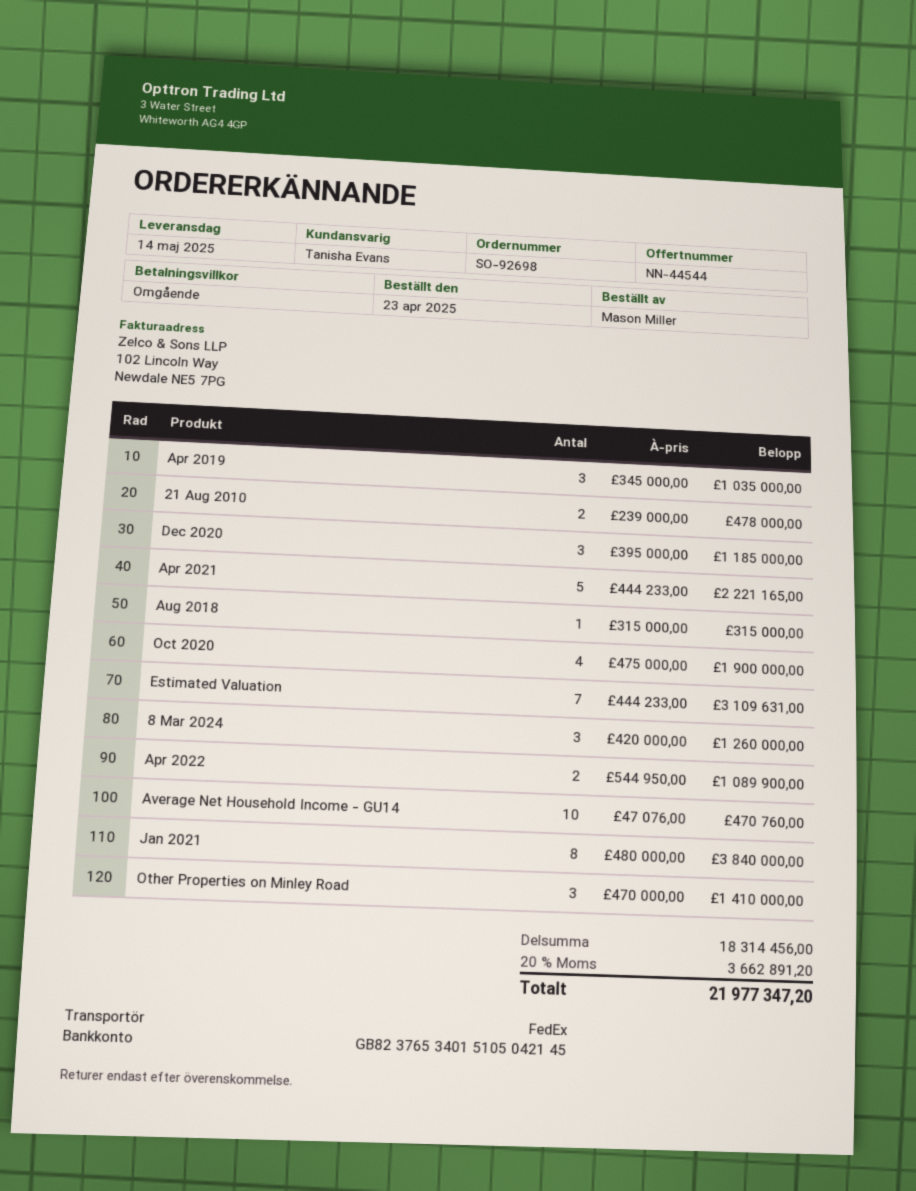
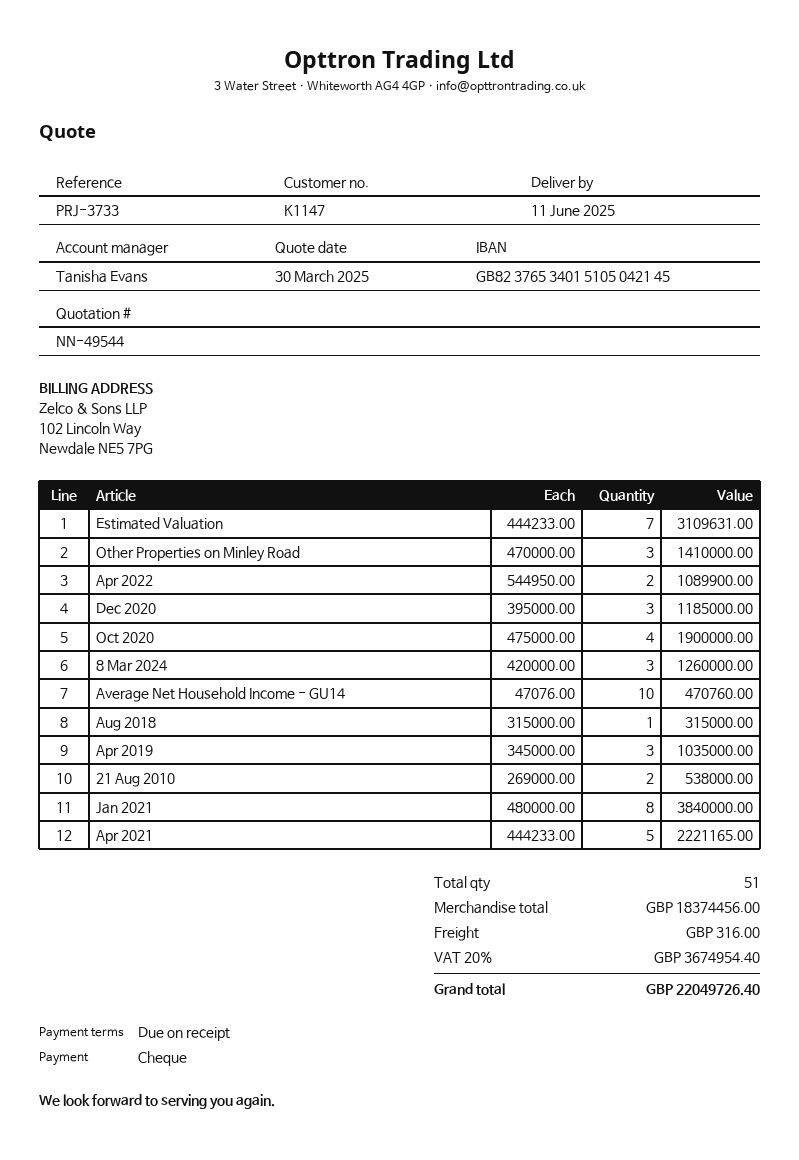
quote number: NN-44544 -> NN-49544
delivery date: 2025-05-14 -> 2025-06-11
21 Aug 2010: 2 x 239000.00 = 478000.00 -> 2 x 269000.00 = 538000.00
subtotal: 18314456.00 -> 18374456.00
shipping: none -> 316.00
tax: 20% = 3662891.20 -> 20% = 3674954.40
total: 21977347.20 -> 22049726.40

